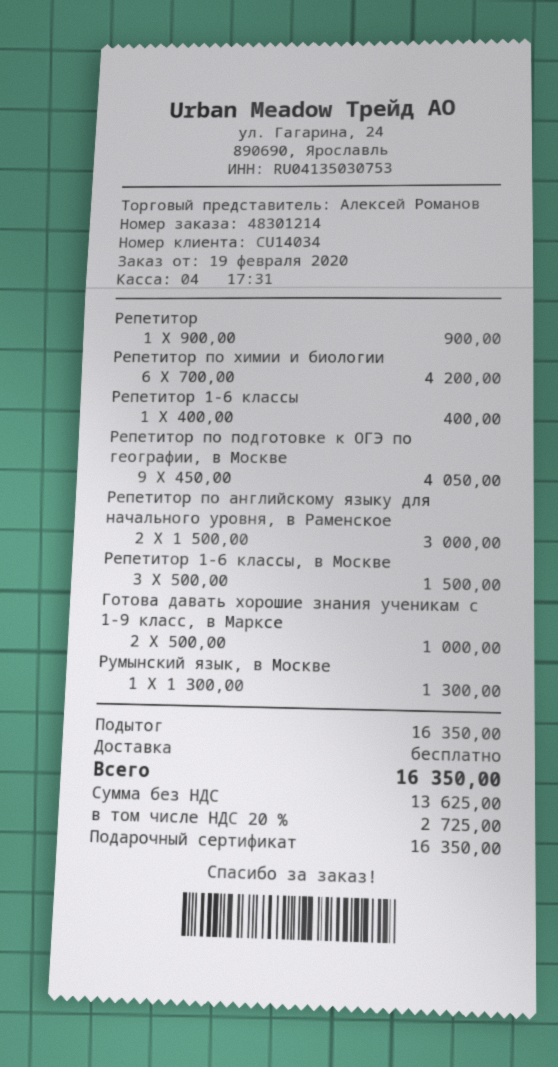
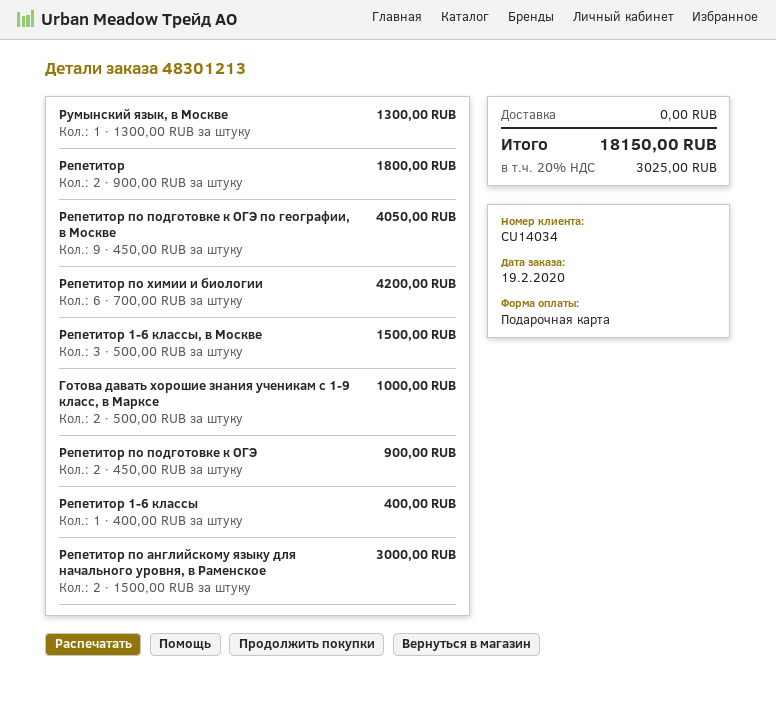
order number: 48301214 -> 48301213
Репетитор: 1 x 900.00 = 900.00 -> 2 x 900.00 = 1800.00
Репетитор по подготовке к ОГЭ: none -> 2 x 450.00 = 900.00
tax: 20% = 2725.00 -> 20% = 3025.00
total: 16350.00 -> 18150.00

